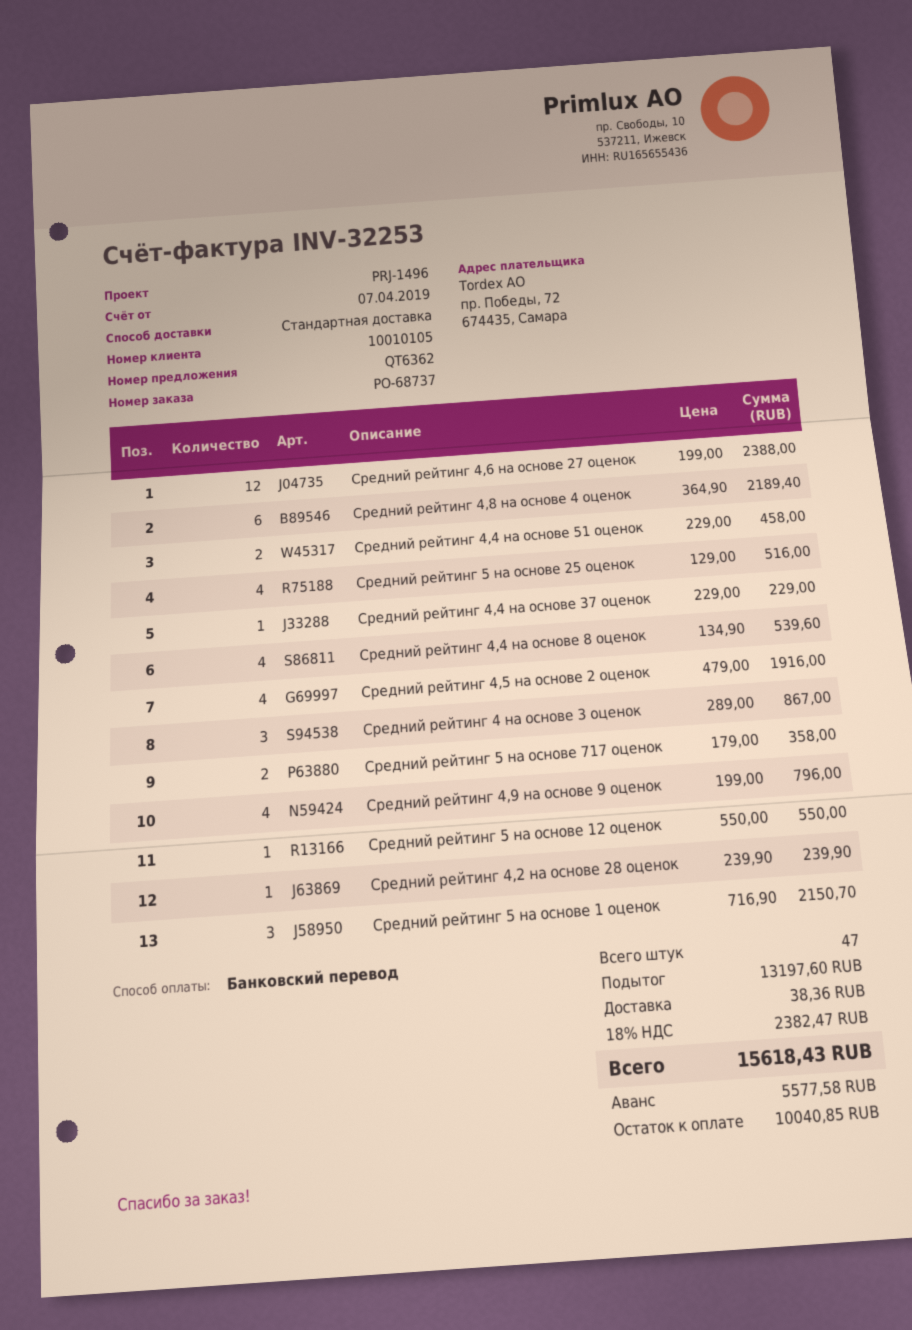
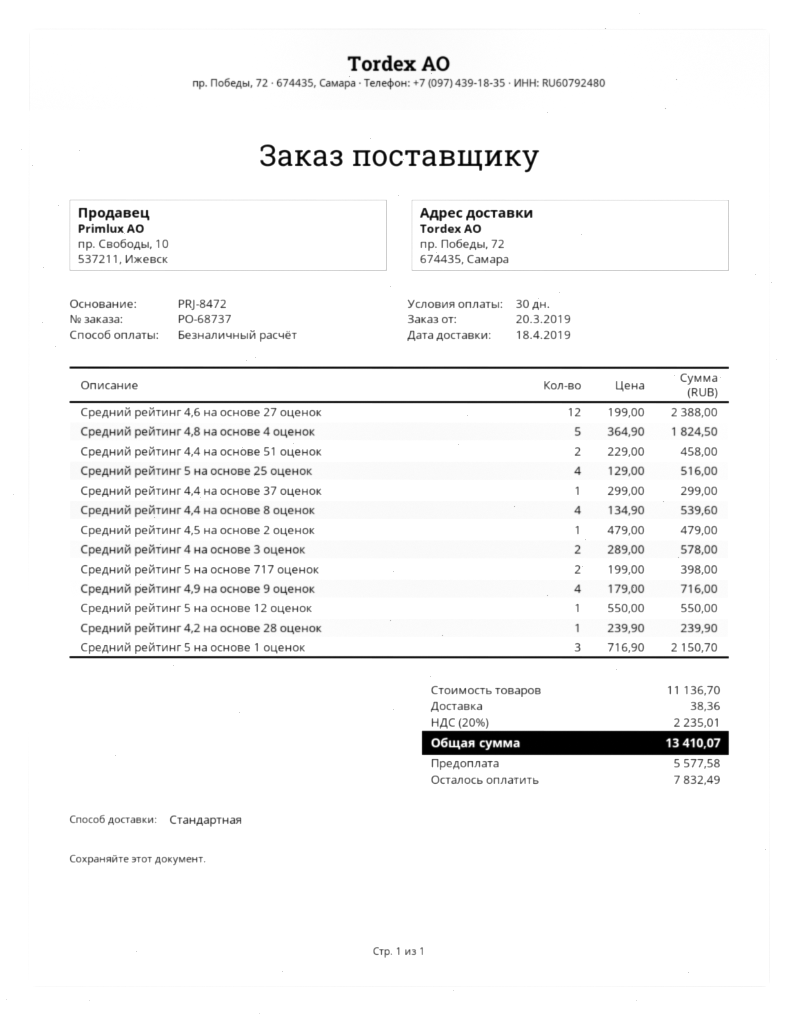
reference: PRJ-1496 -> PRJ-8472
Средний рейтинг 4,8 на основе 4 оценок: 6 x 364.90 = 2189.40 -> 5 x 364.90 = 1824.50
Средний рейтинг 4,4 на основе 37 оценок: 1 x 229.00 = 229.00 -> 1 x 299.00 = 299.00
Средний рейтинг 4,5 на основе 2 оценок: 4 x 479.00 = 1916.00 -> 1 x 479.00 = 479.00
Средний рейтинг 4 на основе 3 оценок: 3 x 289.00 = 867.00 -> 2 x 289.00 = 578.00
Средний рейтинг 5 на основе 717 оценок: 2 x 179.00 = 358.00 -> 2 x 199.00 = 398.00
Средний рейтинг 4,9 на основе 9 оценок: 4 x 199.00 = 796.00 -> 4 x 179.00 = 716.00
subtotal: 13197.60 -> 11136.70
tax: 18% = 2382.47 -> 20% = 2235.01
total: 15618.43 -> 13410.07
balance: 10040.85 -> 7832.49

